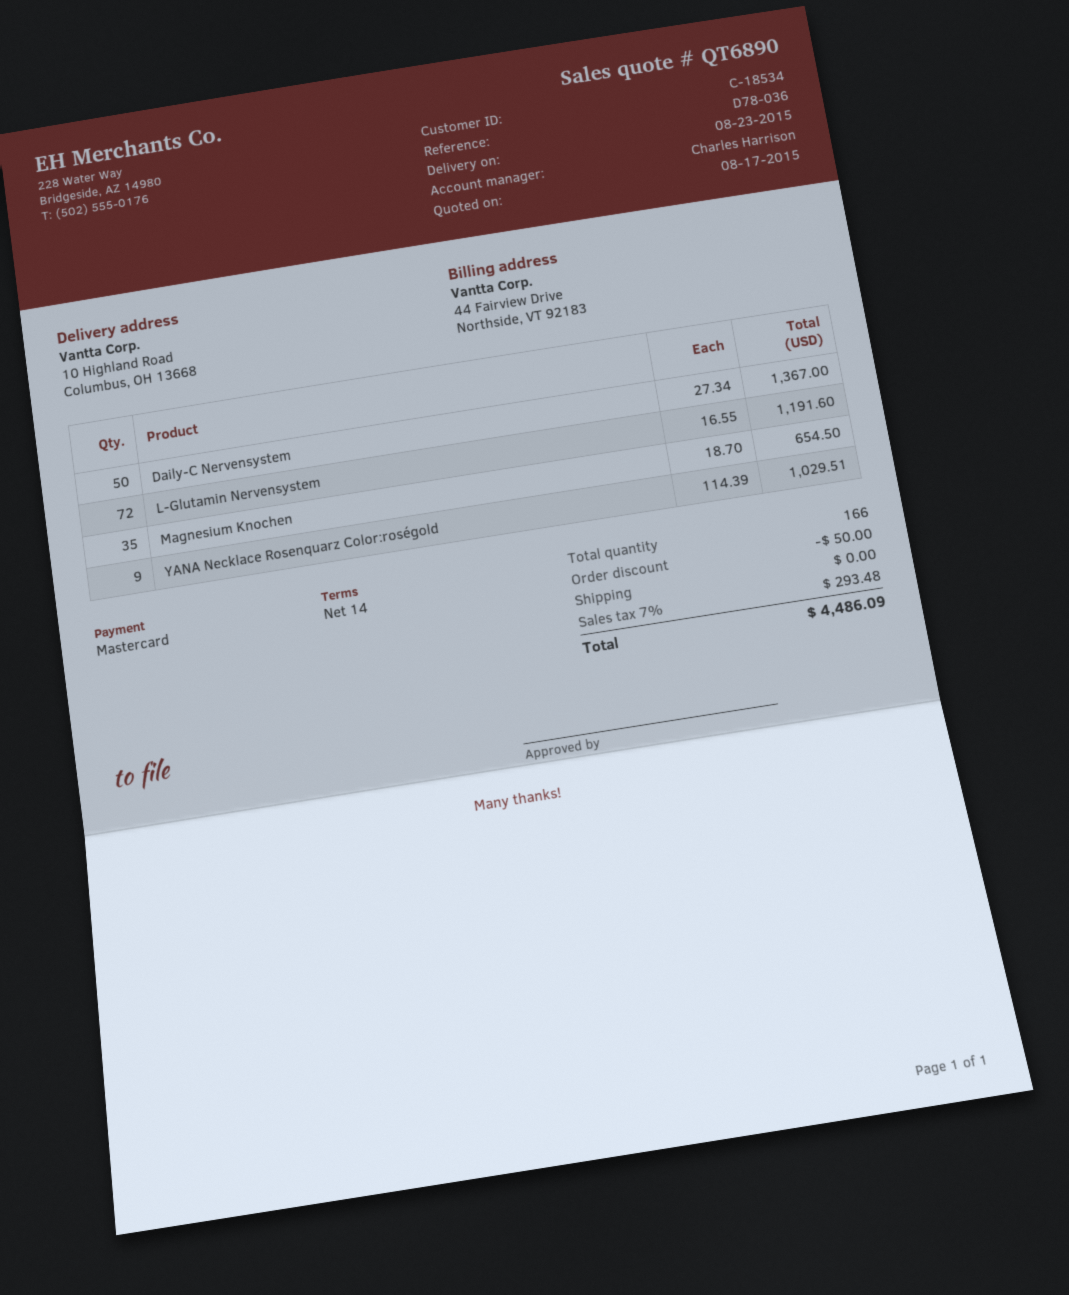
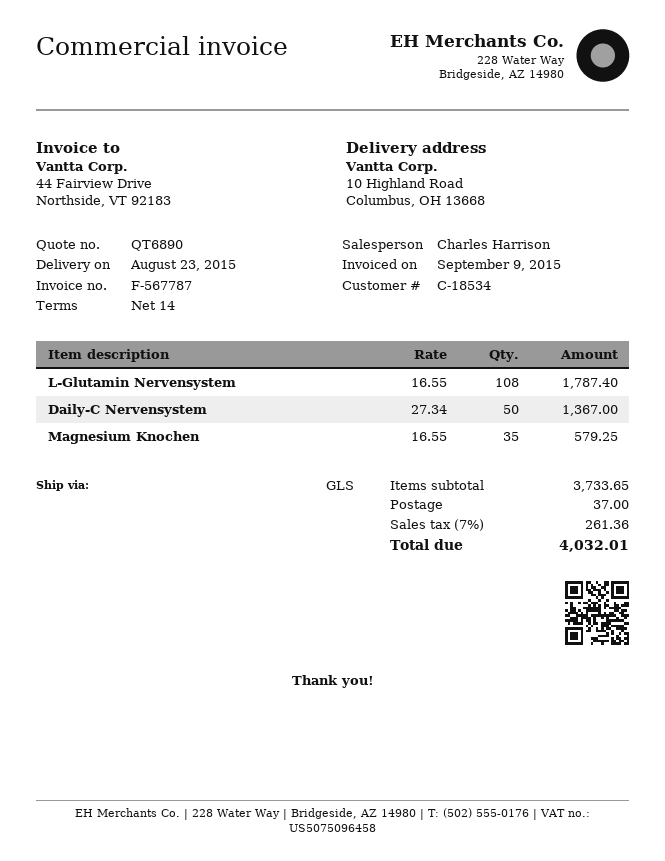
L-Glutamin Nervensystem: 72 x 16.55 = 1191.60 -> 108 x 16.55 = 1787.40
Magnesium Knochen: 35 x 18.70 = 654.50 -> 35 x 16.55 = 579.25
YANA Necklace Rosenquarz Color:roségold: 9 x 114.39 = 1029.51 -> none
discount: 50.00 -> none
shipping: 0.00 -> 37.00
tax: 7% = 293.48 -> 7% = 261.36
total: 4486.09 -> 4032.01

